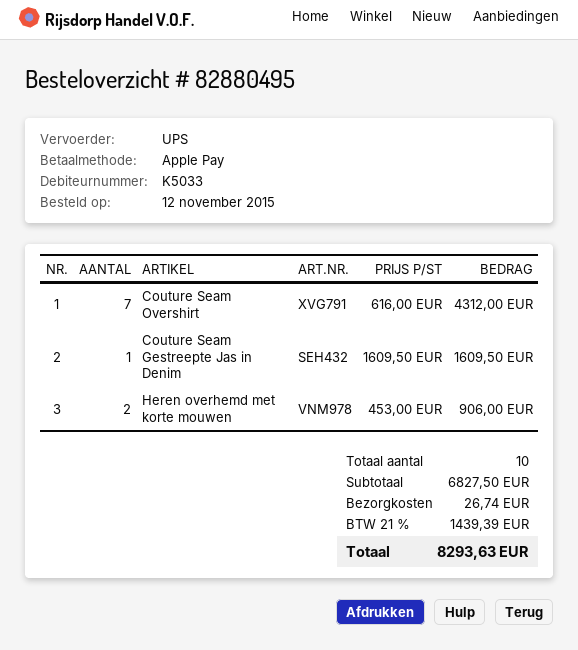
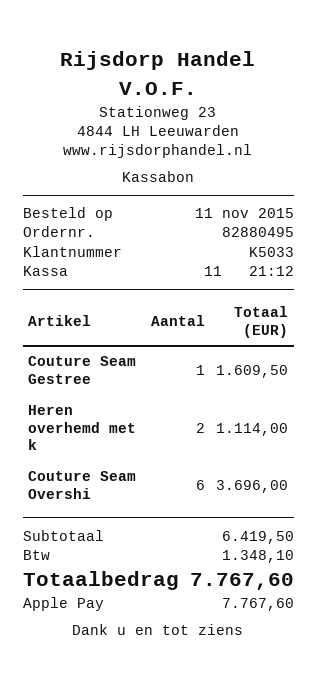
order date: 2015-11-12 -> 2015-11-11
Couture Seam Overshirt: 7 for 4312.00 -> 6 for 3696.00
Heren overhemd met korte mouwen: 2 for 906.00 -> 2 for 1114.00
subtotal: 6827.50 -> 6419.50
shipping: 26.74 -> none
tax: 1439.39 -> 1348.10
total: 8293.63 -> 7767.60

